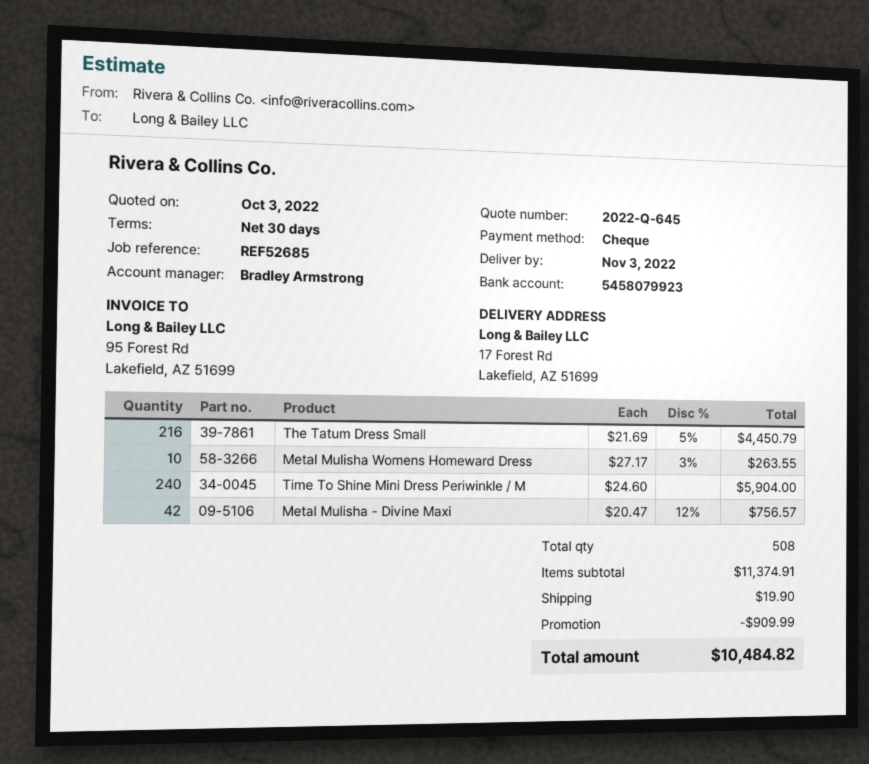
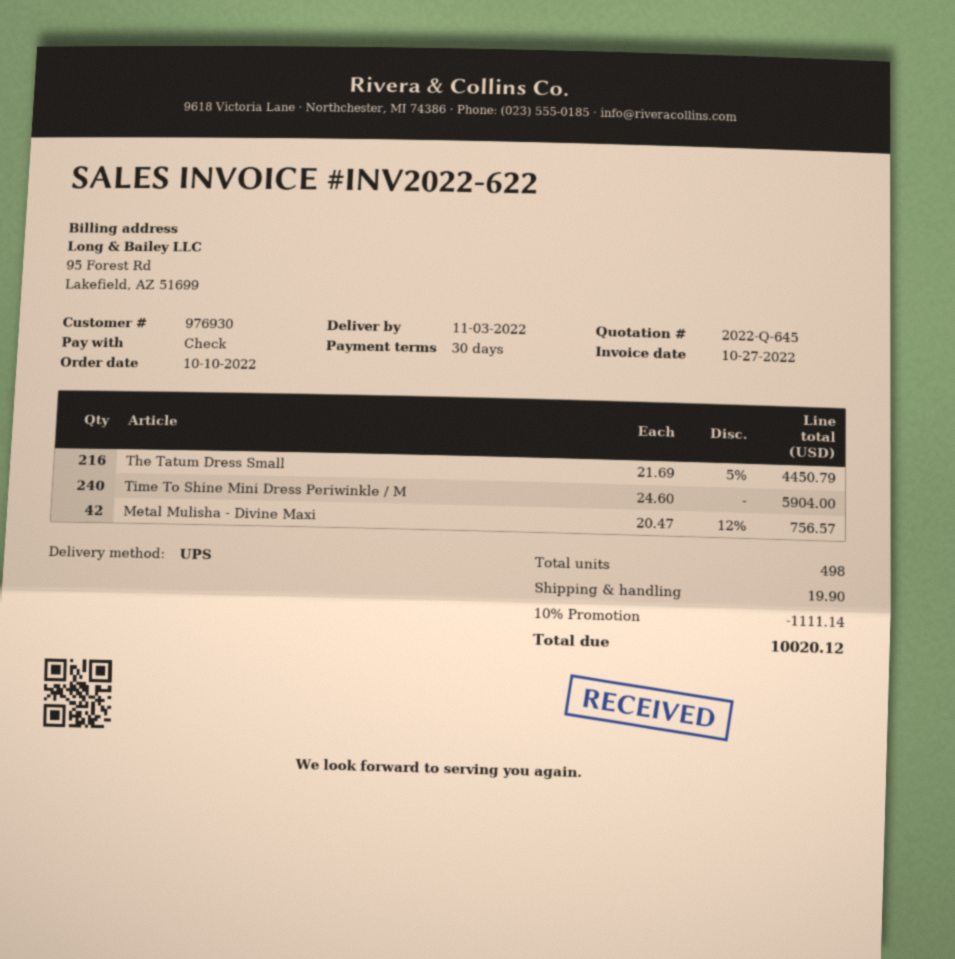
Metal Mulisha Womens Homeward Dress: 10 x 27.17 - 3% = 263.55 -> none
total quantity: 508 -> 498
discount: 909.99 -> 1111.14
total: 10484.82 -> 10020.12

